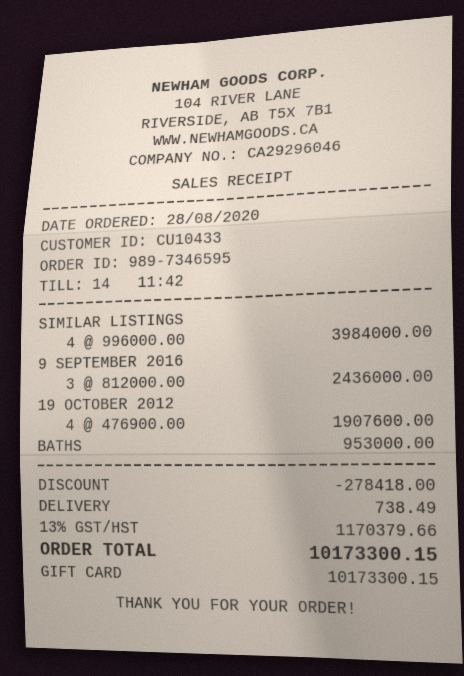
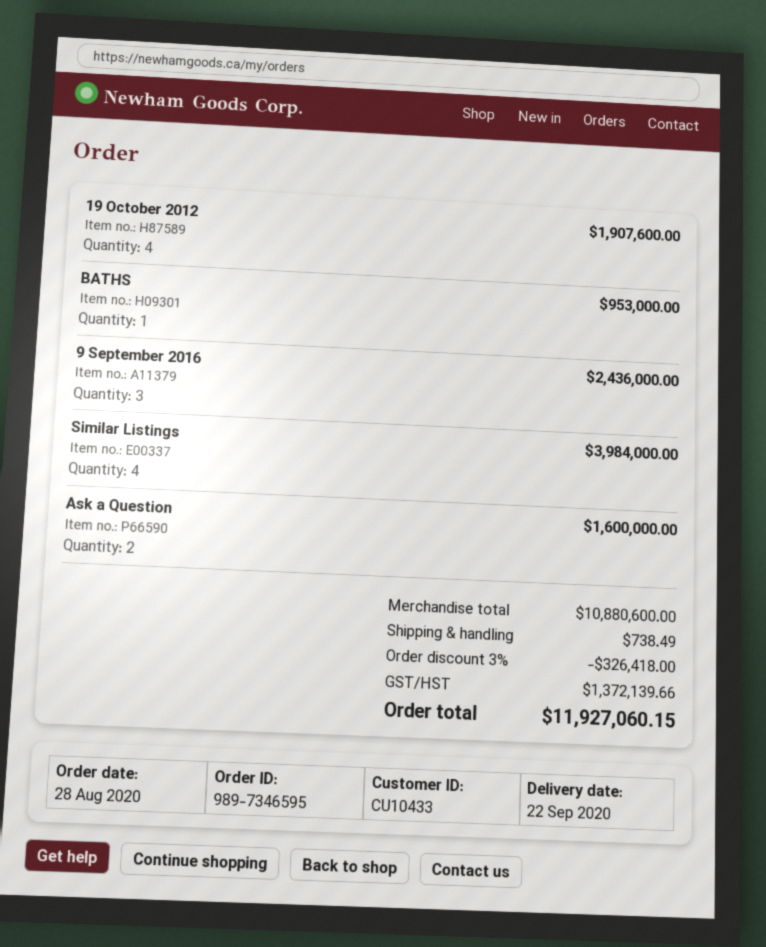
Ask a Question: none -> 2 for 1600000.00
discount: 278418.00 -> 326418.00
tax: 1170379.66 -> 1372139.66
total: 10173300.15 -> 11927060.15

